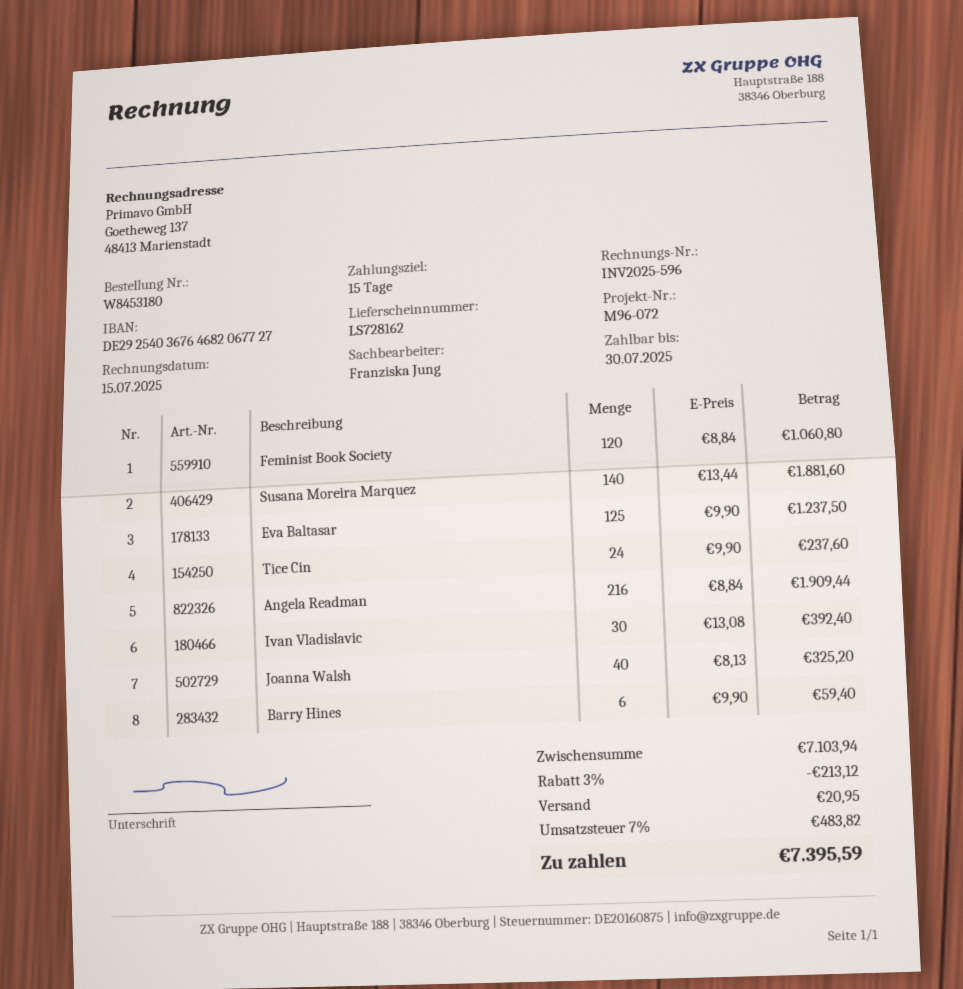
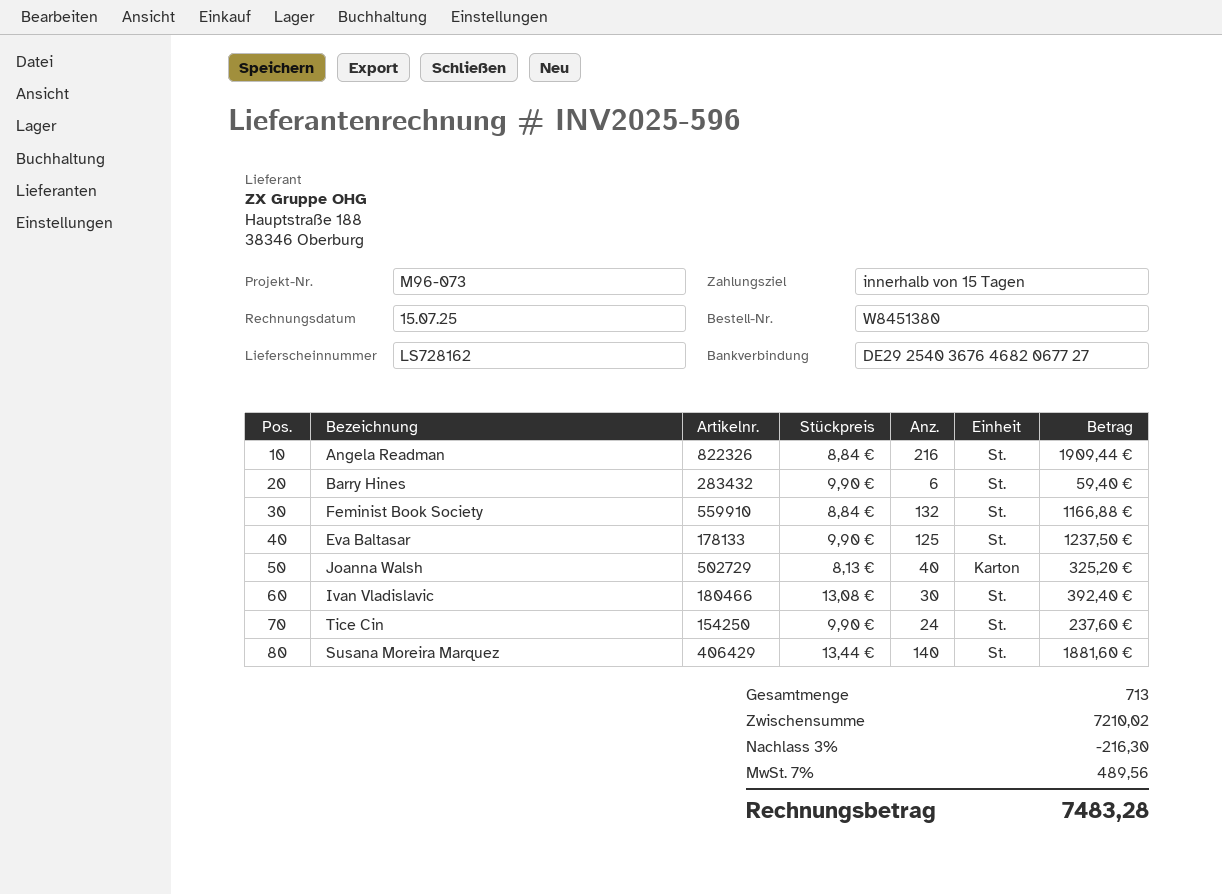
order number: W8453180 -> W8451380
reference: M96-072 -> M96-073
Feminist Book Society: 120 x 8.84 = 1060.80 -> 132 x 8.84 = 1166.88
subtotal: 7103.94 -> 7210.02
discount: 3% = 213.12 -> 3% = 216.30
shipping: 20.95 -> none
tax: 7% = 483.82 -> 7% = 489.56
total: 7395.59 -> 7483.28

